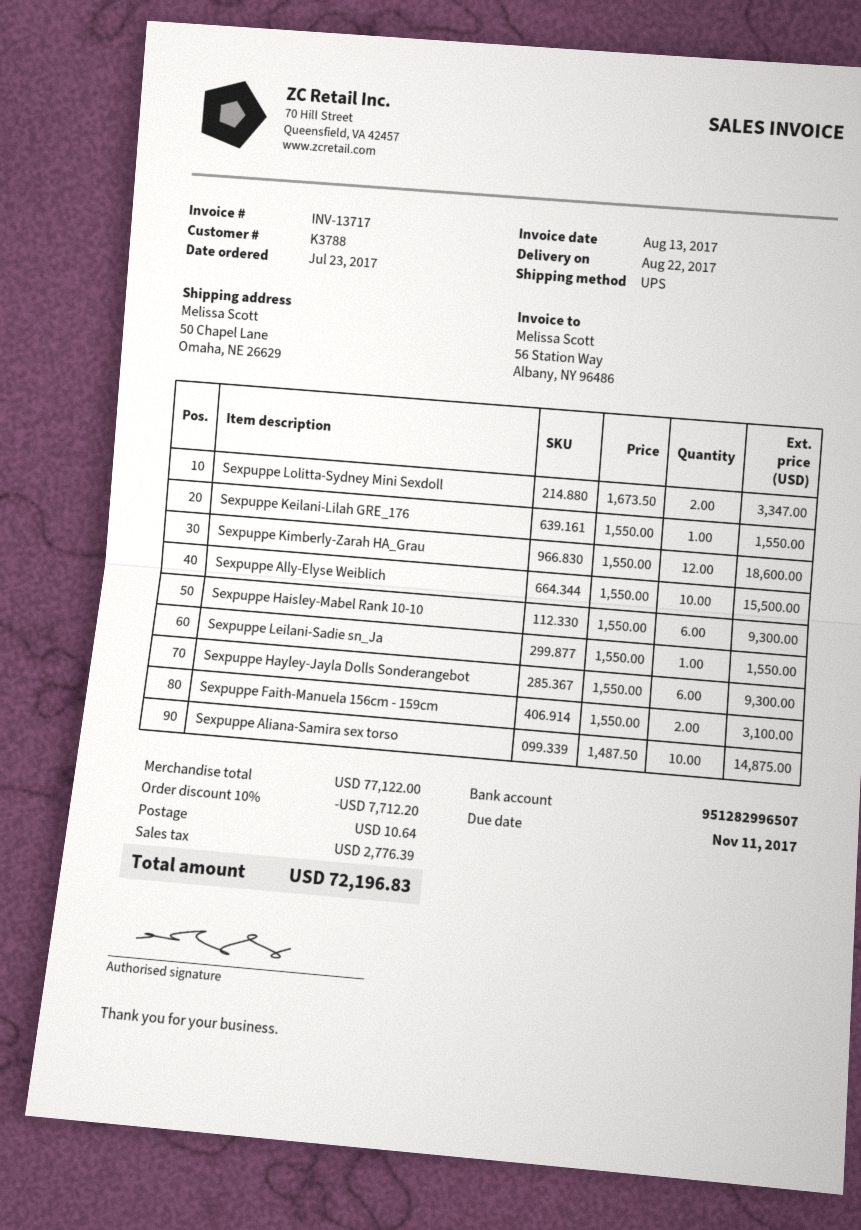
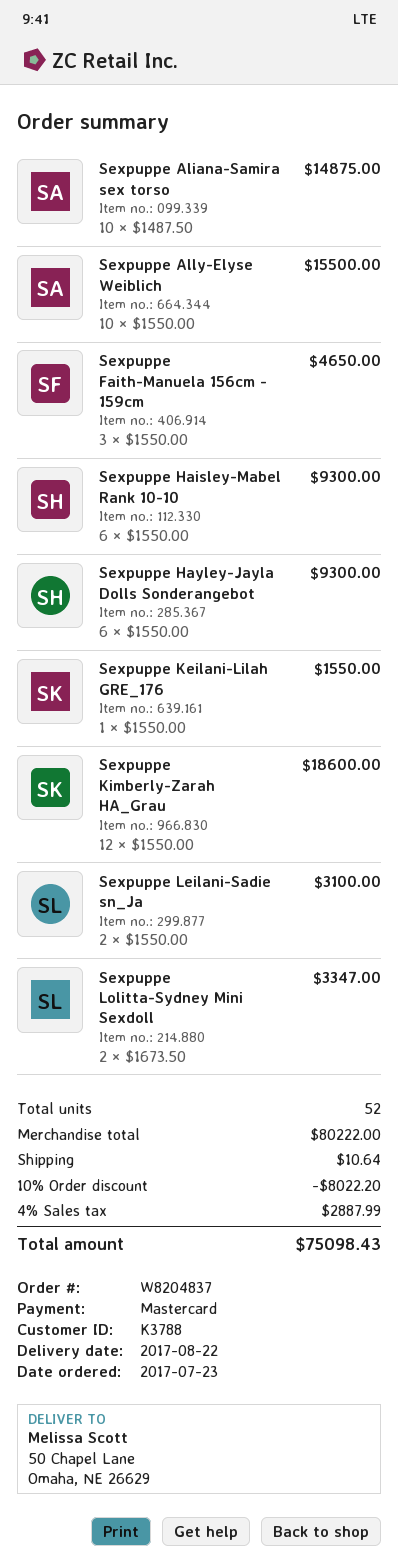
Sexpuppe Leilani-Sadie sn_Ja: 1 x 1550.00 = 1550.00 -> 2 x 1550.00 = 3100.00
Sexpuppe Faith-Manuela 156cm - 159cm: 2 x 1550.00 = 3100.00 -> 3 x 1550.00 = 4650.00
subtotal: 77122.00 -> 80222.00
discount: 10% = 7712.20 -> 10% = 8022.20
tax: 2776.39 -> 2887.99
total: 72196.83 -> 75098.43

